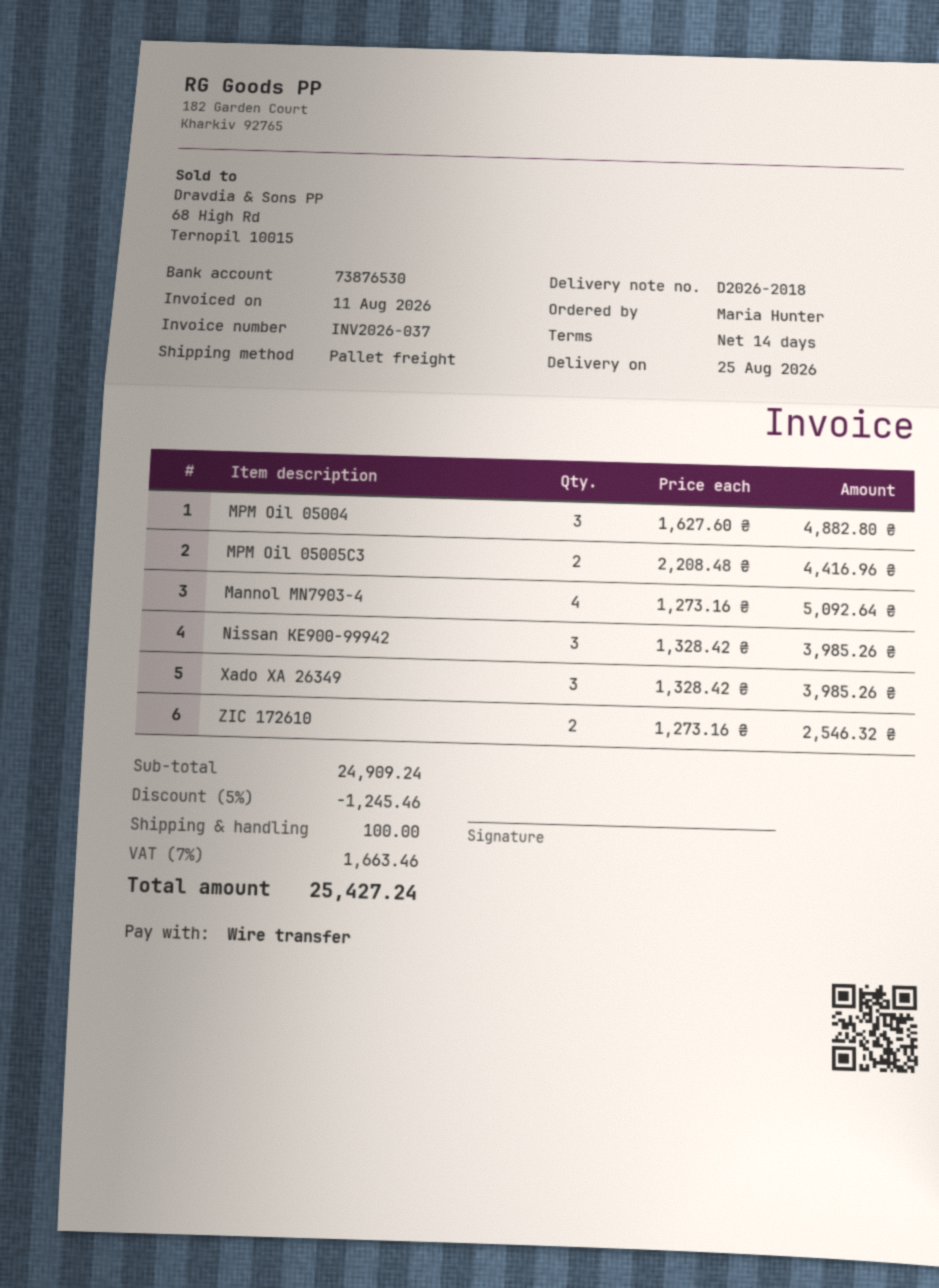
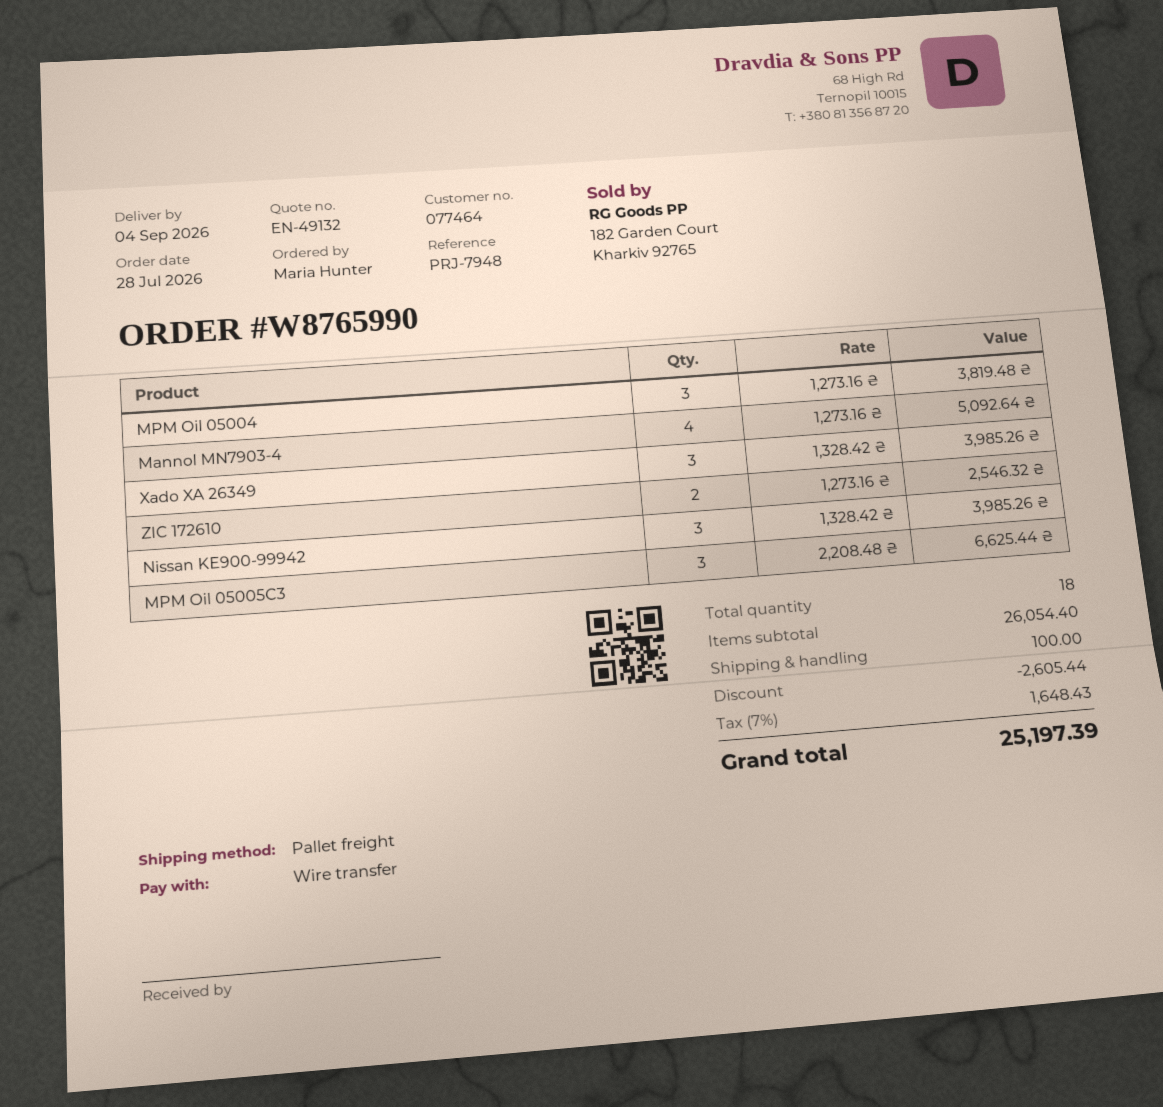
delivery date: 2026-08-25 -> 2026-09-04
MPM Oil 05004: 3 x 1627.60 = 4882.80 -> 3 x 1273.16 = 3819.48
MPM Oil 05005C3: 2 x 2208.48 = 4416.96 -> 3 x 2208.48 = 6625.44
subtotal: 24909.24 -> 26054.40
discount: 1245.46 -> 2605.44
tax: 7% = 1663.46 -> 7% = 1648.43
total: 25427.24 -> 25197.39

